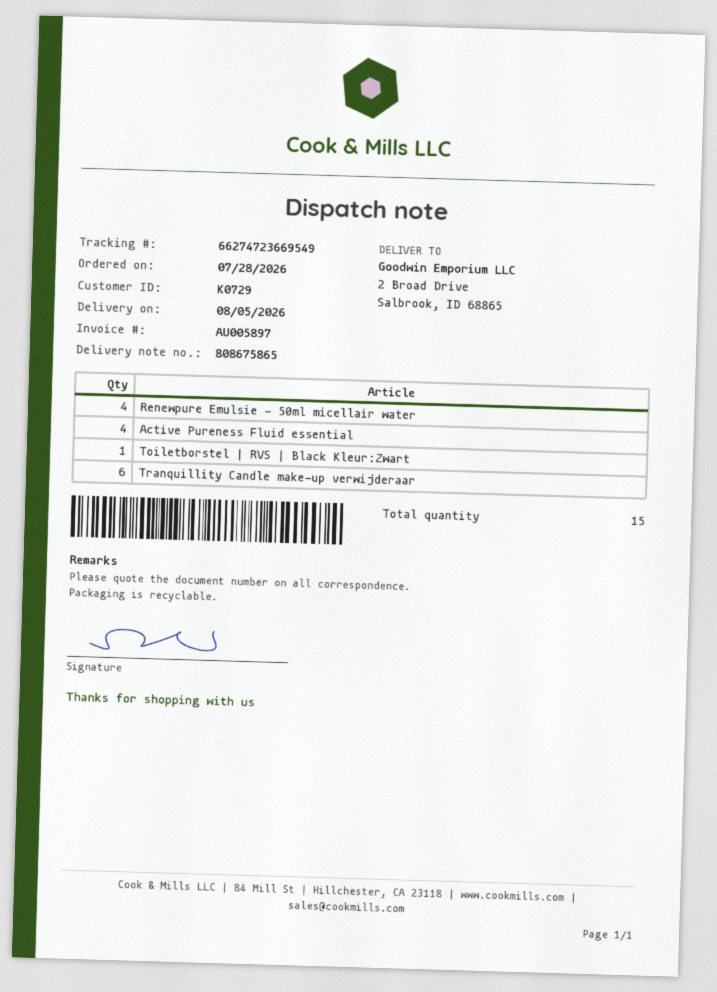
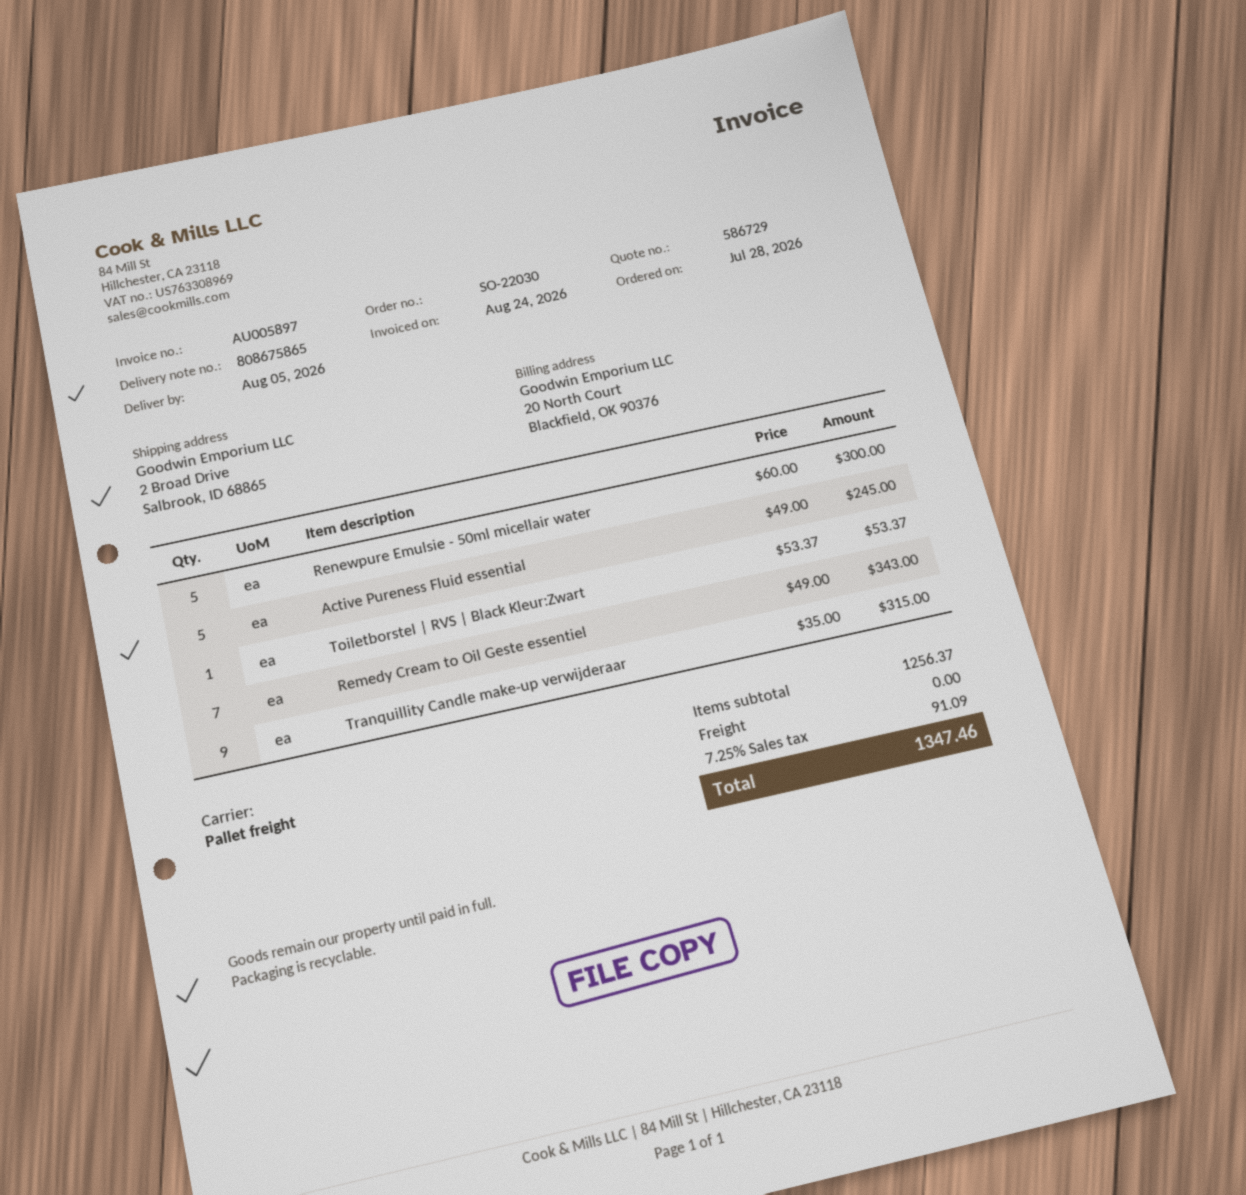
Renewpure Emulsie - 50ml micellair water: 4 -> 5
Active Pureness Fluid essential: 4 -> 5
Tranquillity Candle make-up verwijderaar: 6 -> 9
Remedy Cream to Oil Geste essentiel: none -> 7

